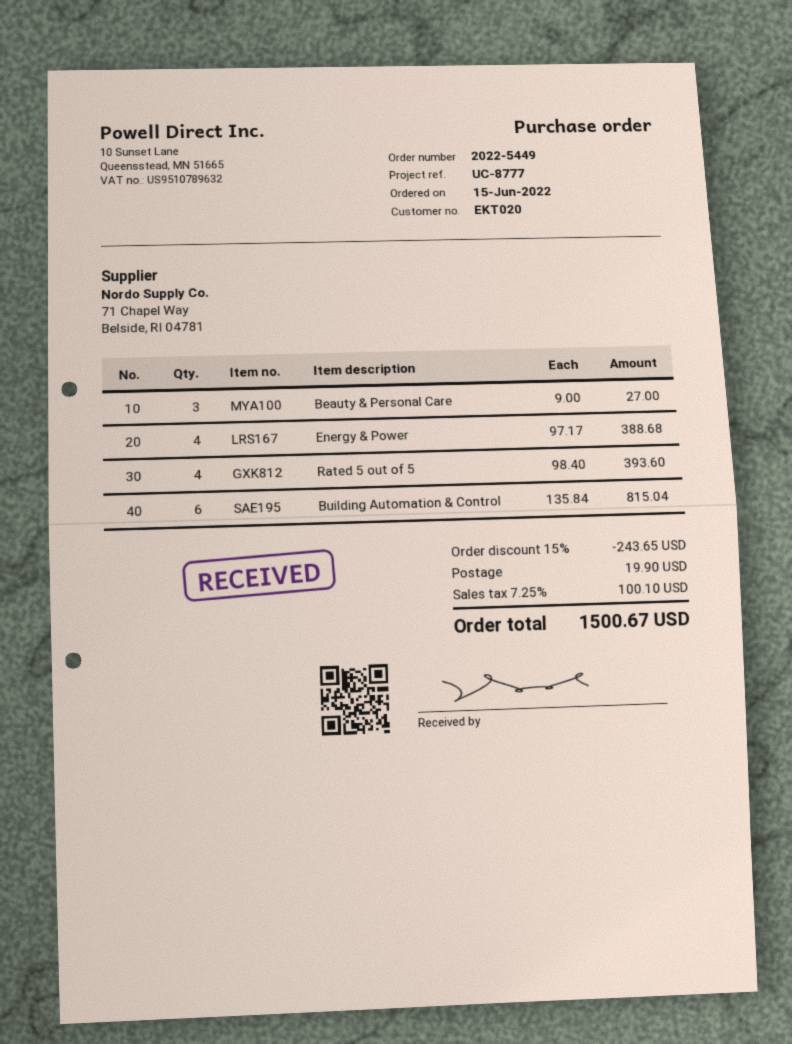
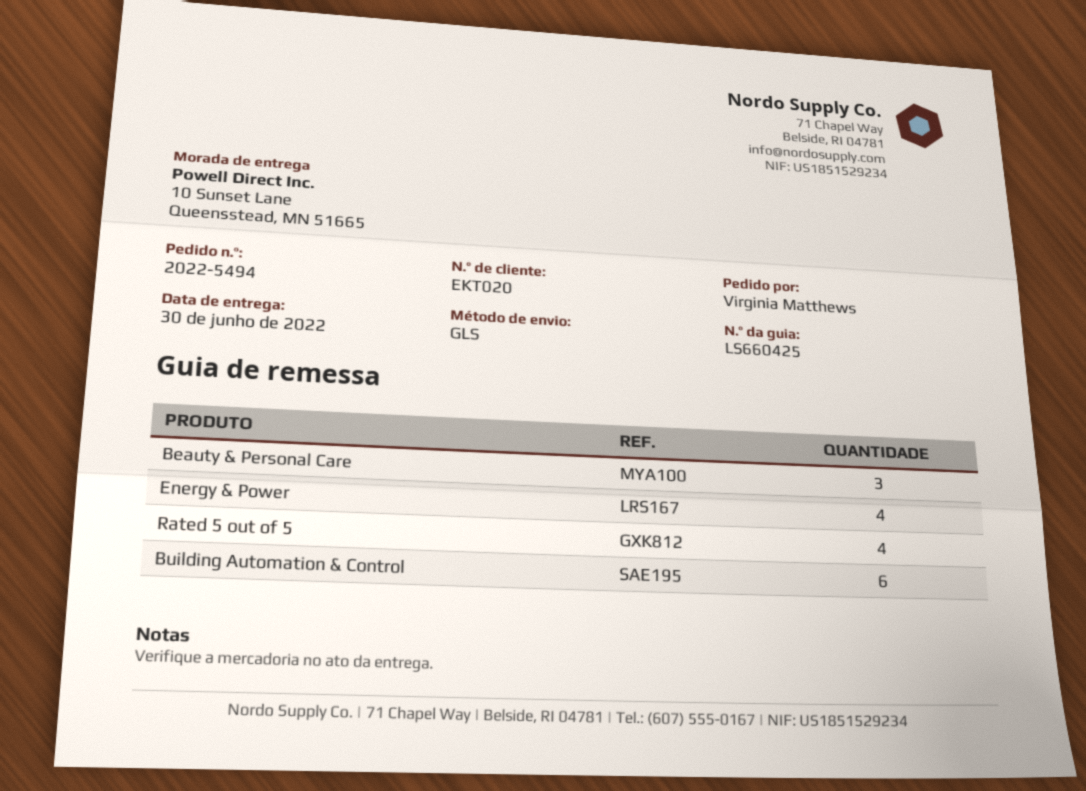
order number: 2022-5449 -> 2022-5494

